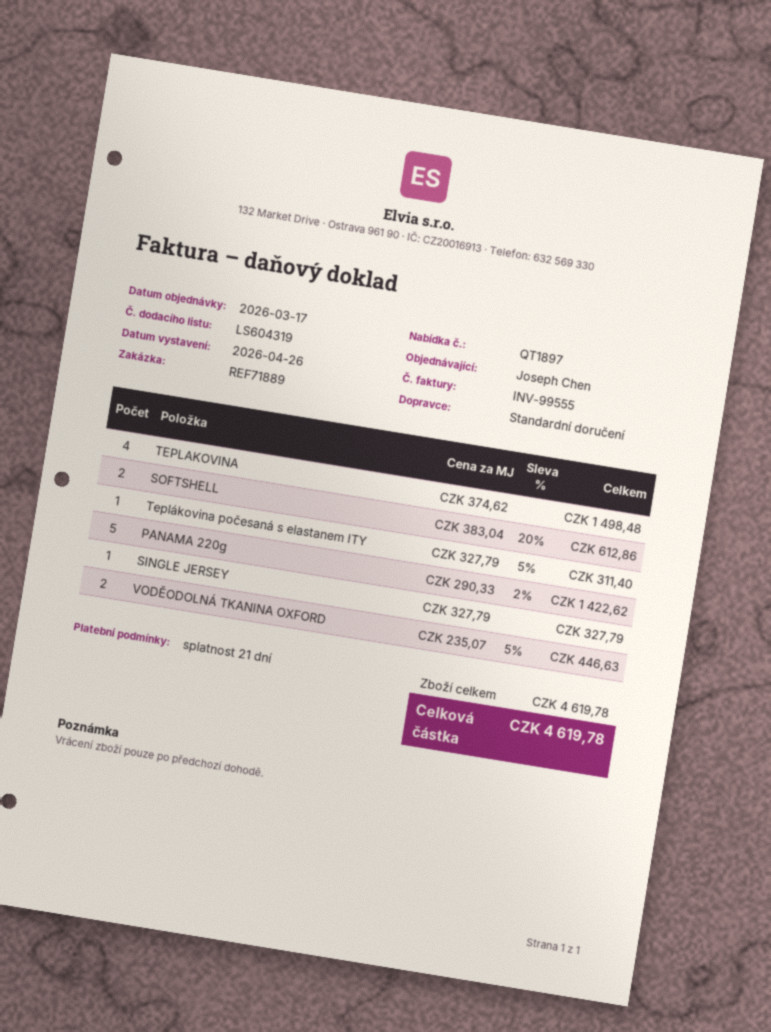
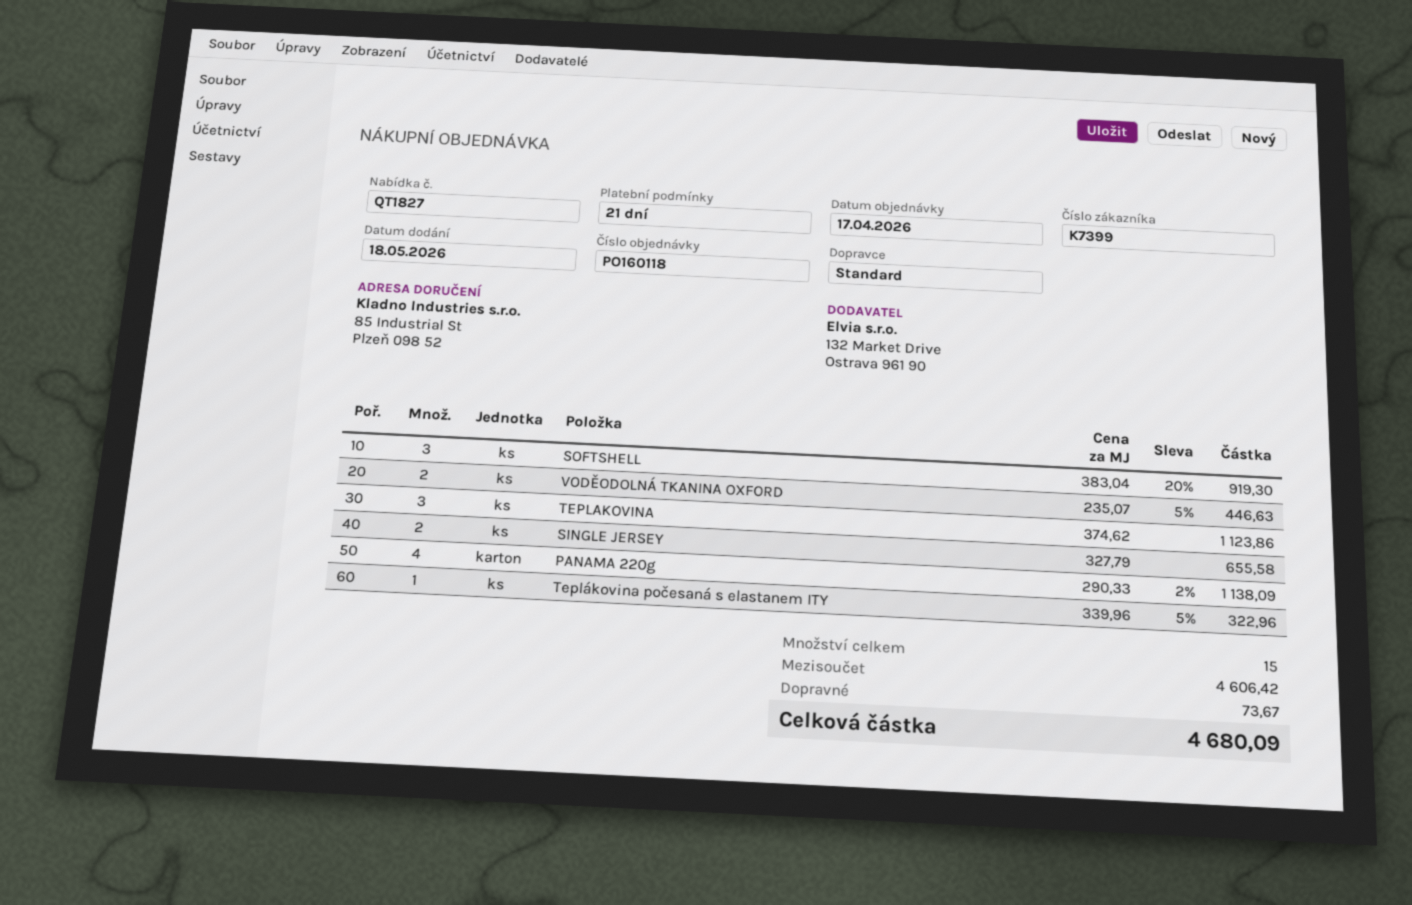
quote number: QT1897 -> QT1827
order date: 2026-03-17 -> 2026-04-17
TEPLAKOVINA: 4 x 374.62 = 1498.48 -> 3 x 374.62 = 1123.86
SOFTSHELL: 2 x 383.04 - 20% = 612.86 -> 3 x 383.04 - 20% = 919.30
Teplákovina počesaná s elastanem ITY: 1 x 327.79 - 5% = 311.40 -> 1 x 339.96 - 5% = 322.96
PANAMA 220g: 5 x 290.33 - 2% = 1422.62 -> 4 x 290.33 - 2% = 1138.09
SINGLE JERSEY: 1 x 327.79 = 327.79 -> 2 x 327.79 = 655.58
subtotal: 4619.78 -> 4606.42
shipping: none -> 73.67
total: 4619.78 -> 4680.09

